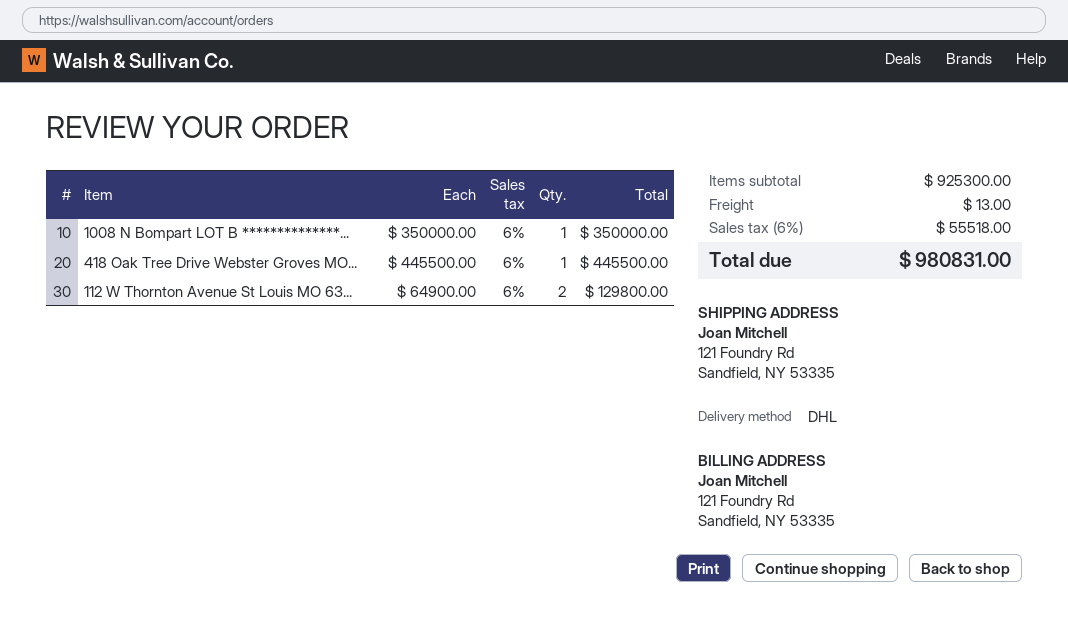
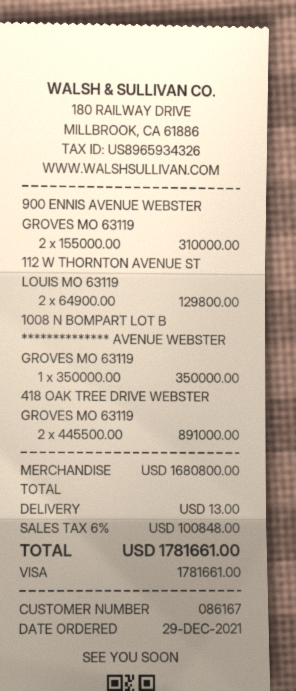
418 Oak Tree Drive Webster Groves MO...: 1 x 445500.00 = 445500.00 -> 2 x 445500.00 = 891000.00
900 ENNIS AVENUE WEBSTER GROVES MO 63119: none -> 2 x 155000.00 = 310000.00
subtotal: 925300.00 -> 1680800.00
tax: 6% = 55518.00 -> 6% = 100848.00
total: 980831.00 -> 1781661.00

